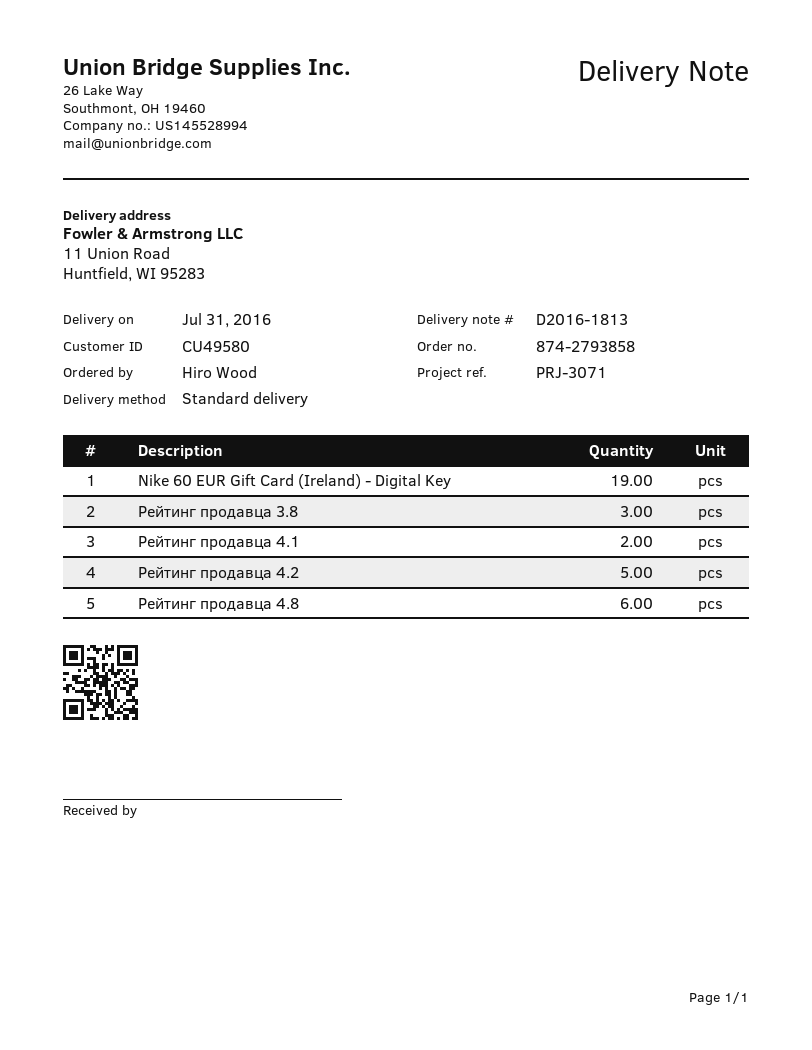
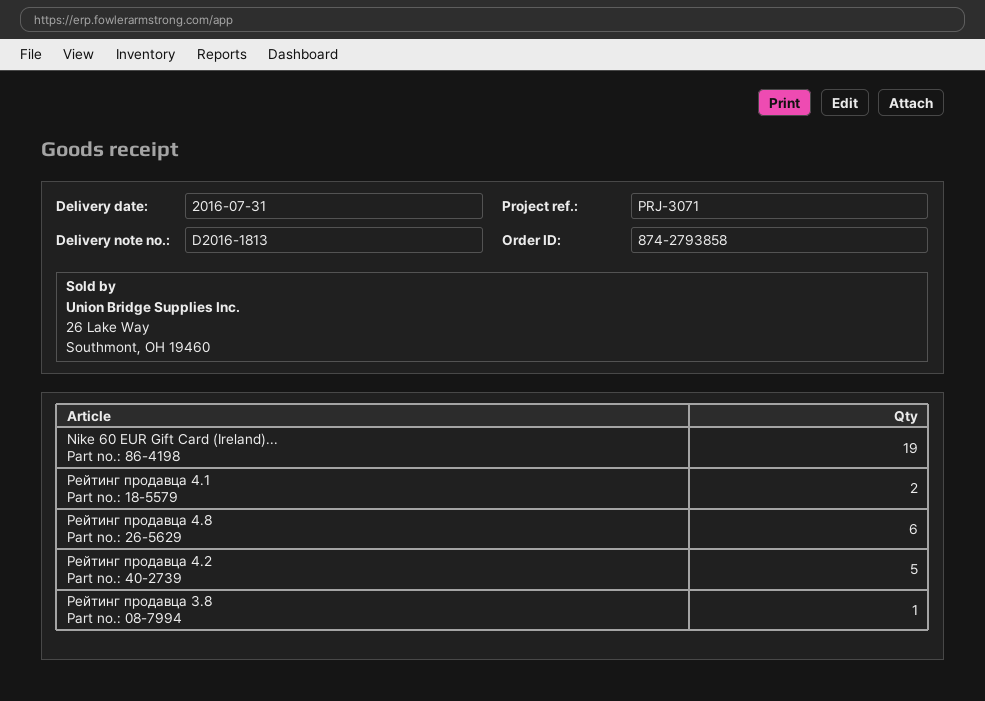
Рейтинг продавца 3.8: 3 -> 1

